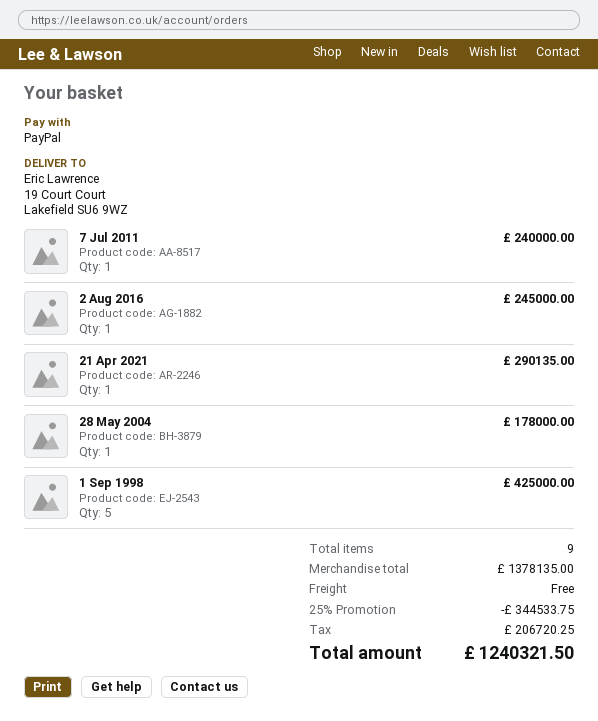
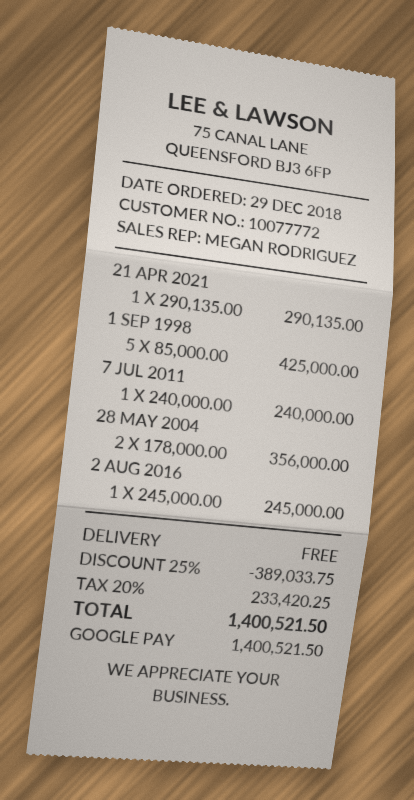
payment method: PayPal -> Google Pay
28 May 2004: 1 for 178000.00 -> 2 for 356000.00
discount: 25% = 344533.75 -> 25% = 389033.75
tax: 206720.25 -> 233420.25
total: 1240321.50 -> 1400521.50

